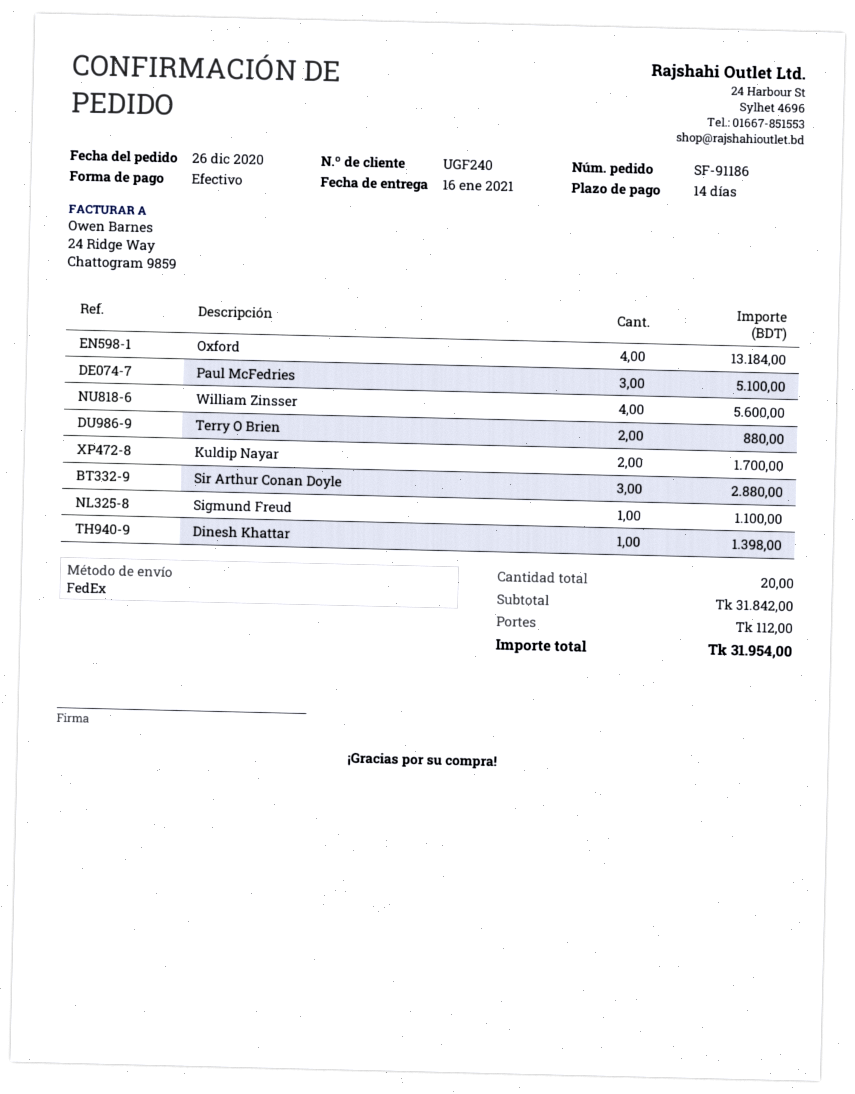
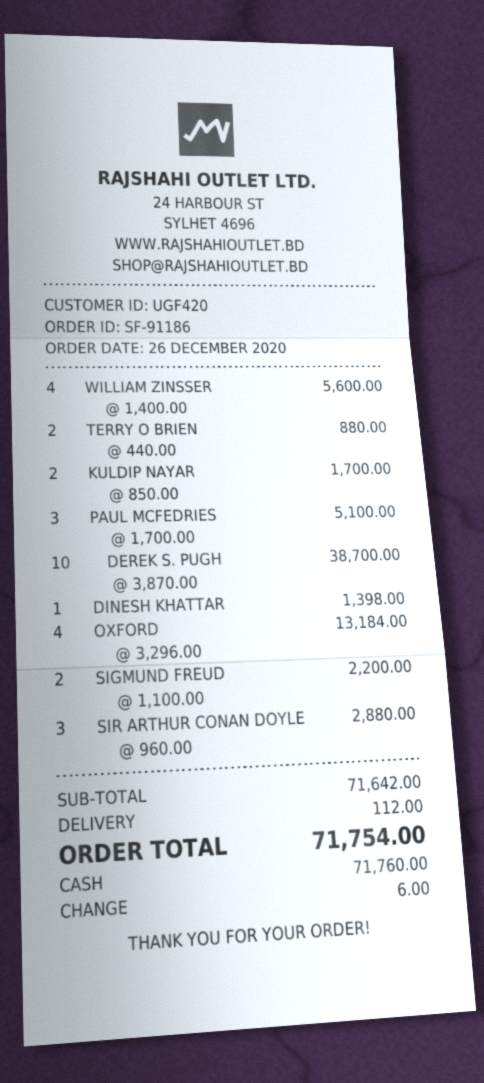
customer number: UGF240 -> UGF420
Sigmund Freud: 1 for 1100.00 -> 2 for 2200.00
DEREK S. PUGH: none -> 10 for 38700.00
subtotal: 31842.00 -> 71642.00
total: 31954.00 -> 71754.00

